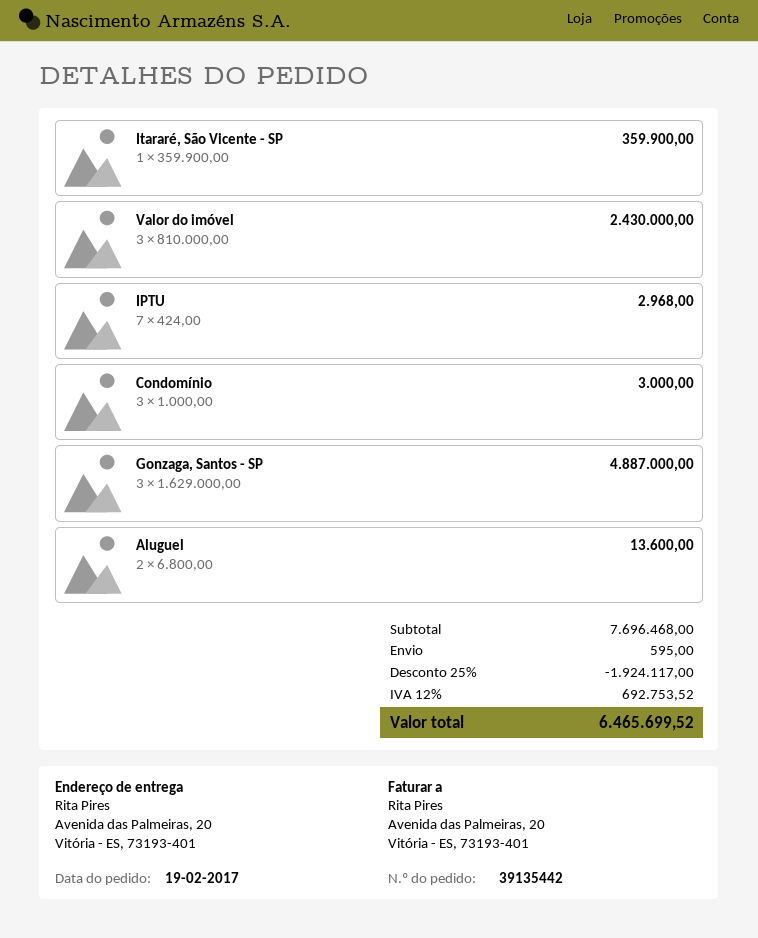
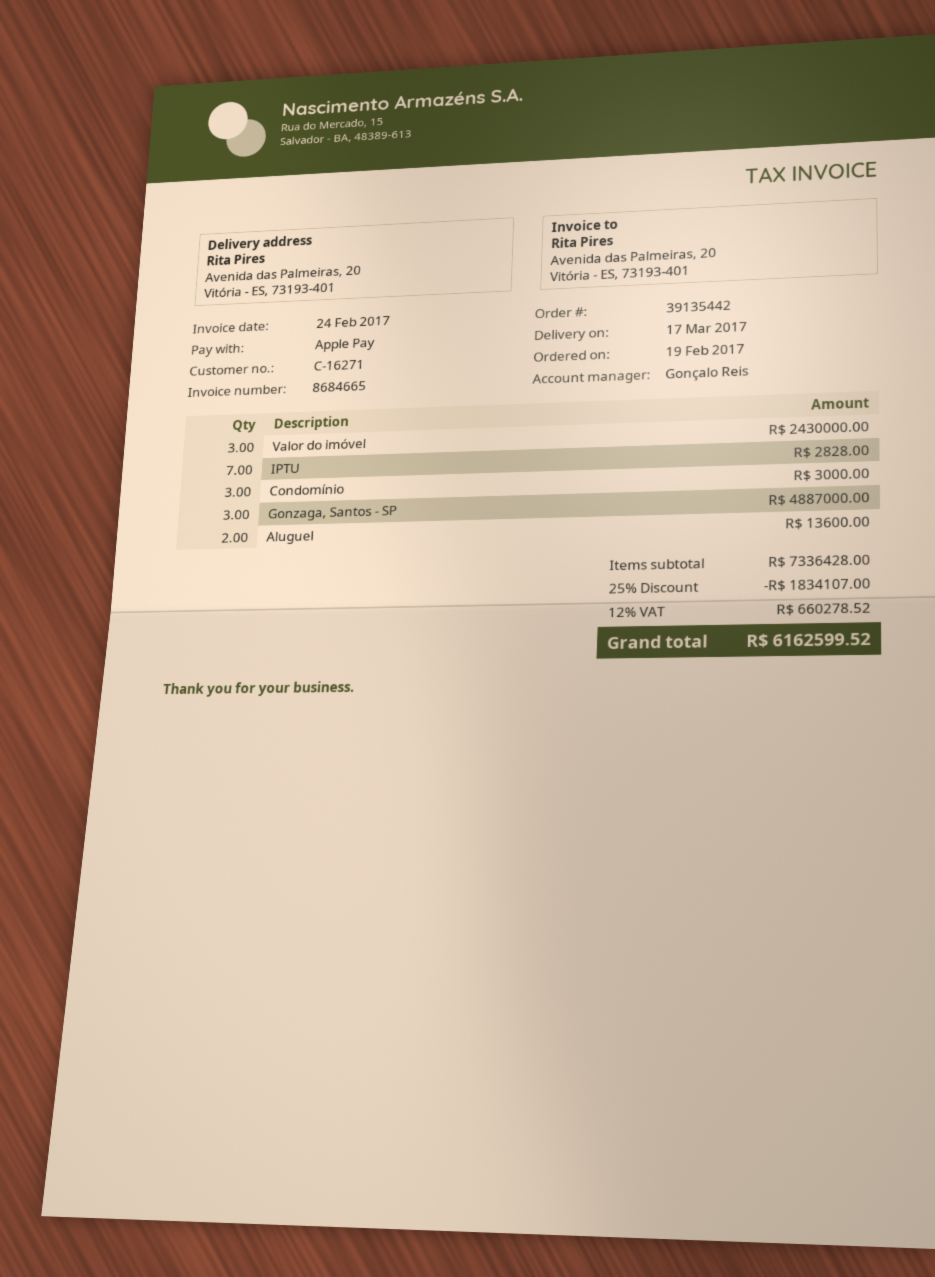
Itararé, São Vicente - SP: 1 for 359900.00 -> none
IPTU: 7 for 2968.00 -> 7 for 2828.00
subtotal: 7696468.00 -> 7336428.00
discount: 25% = 1924117.00 -> 25% = 1834107.00
shipping: 595.00 -> none
tax: 12% = 692753.52 -> 12% = 660278.52
total: 6465699.52 -> 6162599.52

